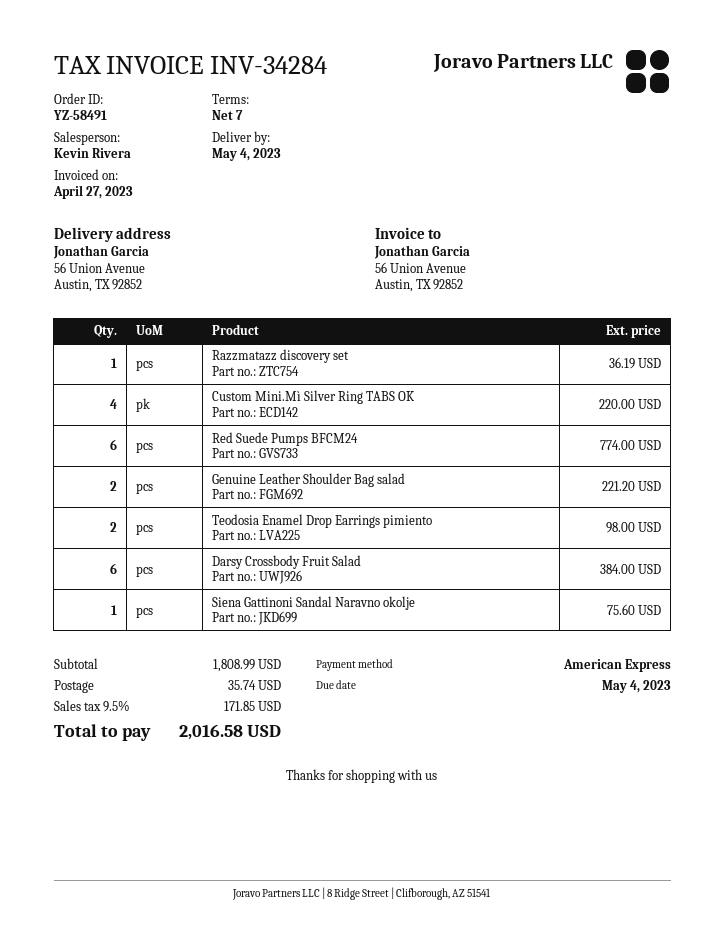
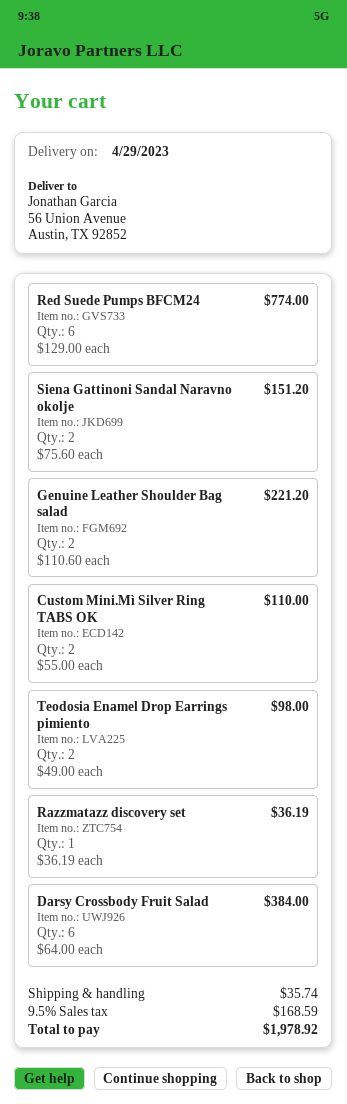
delivery date: 2023-05-04 -> 2023-04-29
Custom Mini.Mì Silver Ring TABS OK: 4 for 220.00 -> 2 for 110.00
Siena Gattinoni Sandal Naravno okolje: 1 for 75.60 -> 2 for 151.20
tax: 9.5% = 171.85 -> 9.5% = 168.59
total: 2016.58 -> 1978.92

